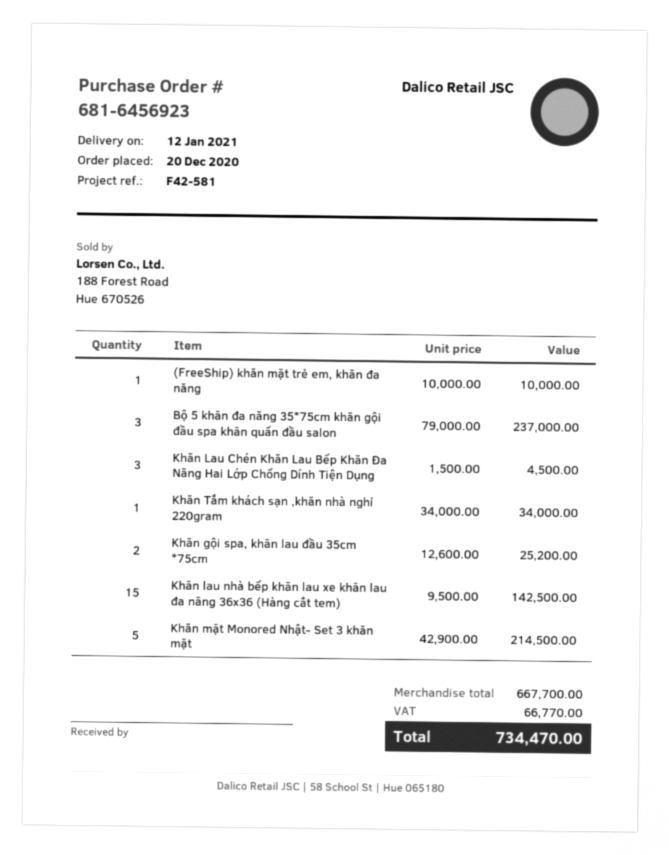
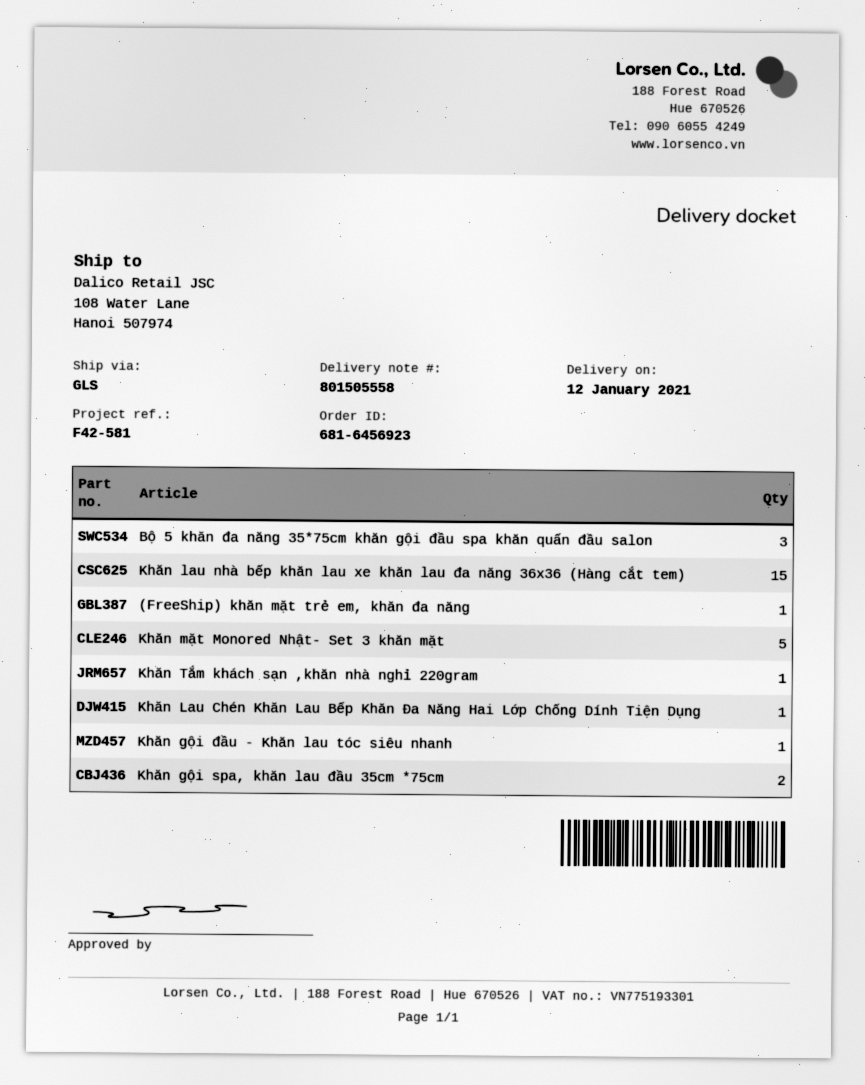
Khăn Lau Chén Khăn Lau Bếp Khăn Đa Năng Hai Lớp Chống Dính Tiện Dụng: 3 -> 1
Khăn gội đầu - Khăn lau tóc siêu nhanh: none -> 1

